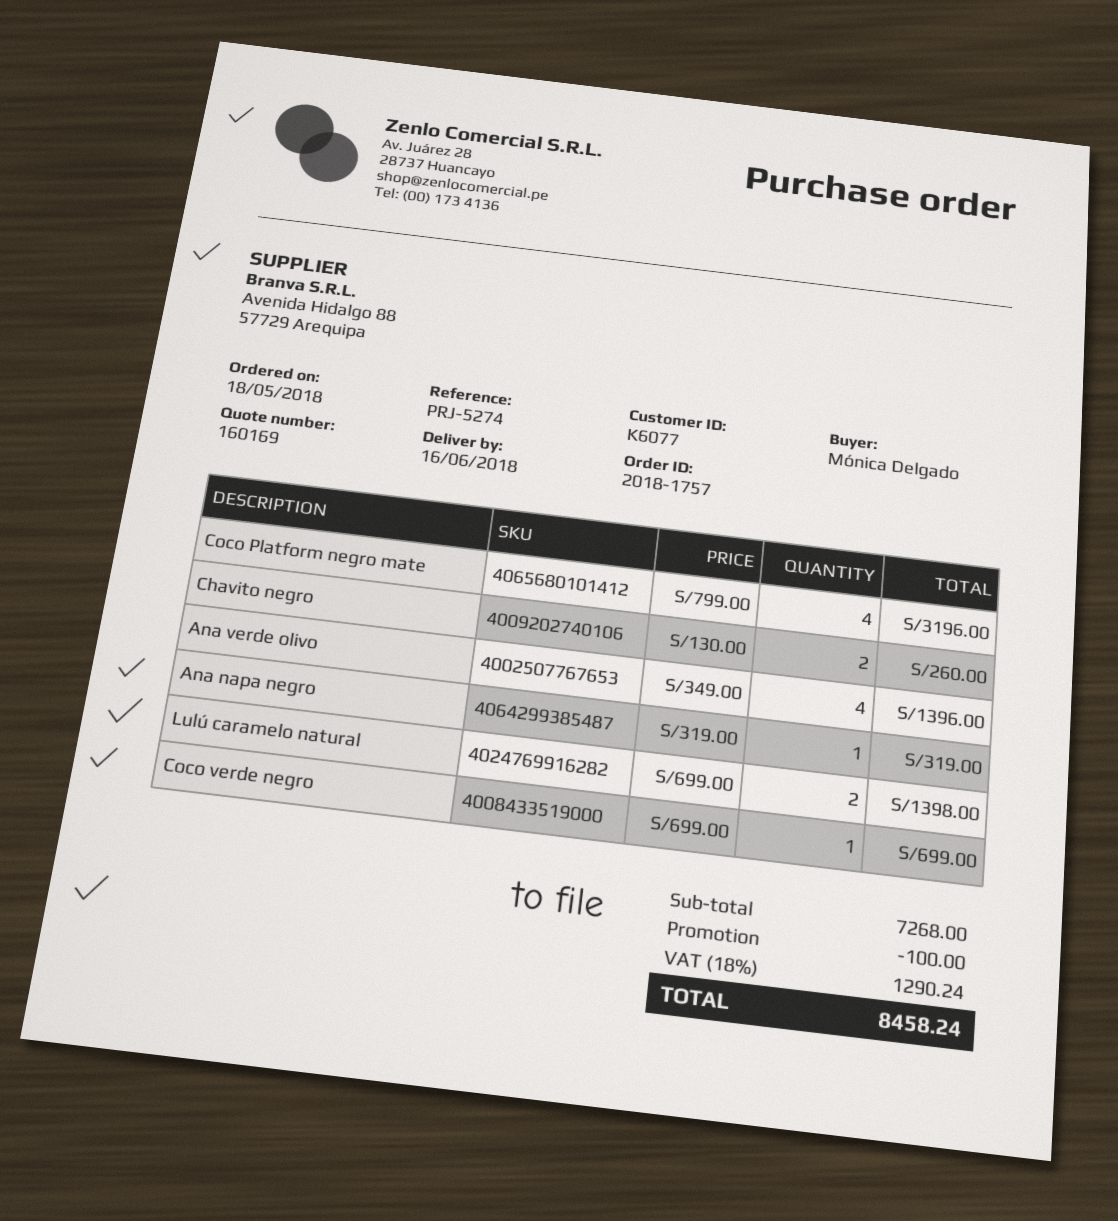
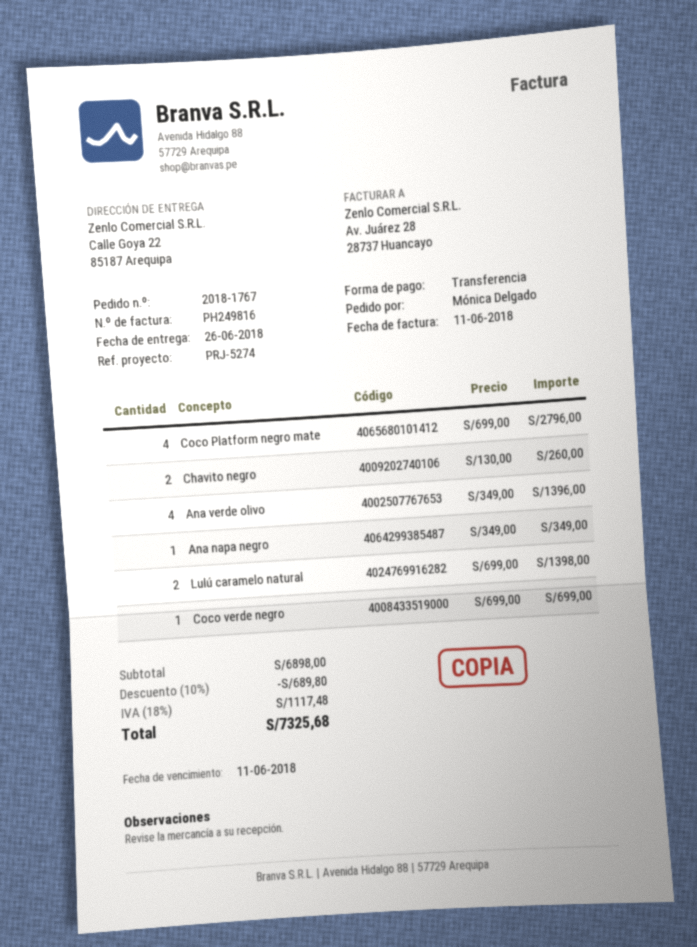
order number: 2018-1757 -> 2018-1767
delivery date: 2018-06-16 -> 2018-06-26
Coco Platform negro mate: 4 x 799.00 = 3196.00 -> 4 x 699.00 = 2796.00
Ana napa negro: 1 x 319.00 = 319.00 -> 1 x 349.00 = 349.00
subtotal: 7268.00 -> 6898.00
discount: 100.00 -> 689.80
tax: 18% = 1290.24 -> 18% = 1117.48
total: 8458.24 -> 7325.68

